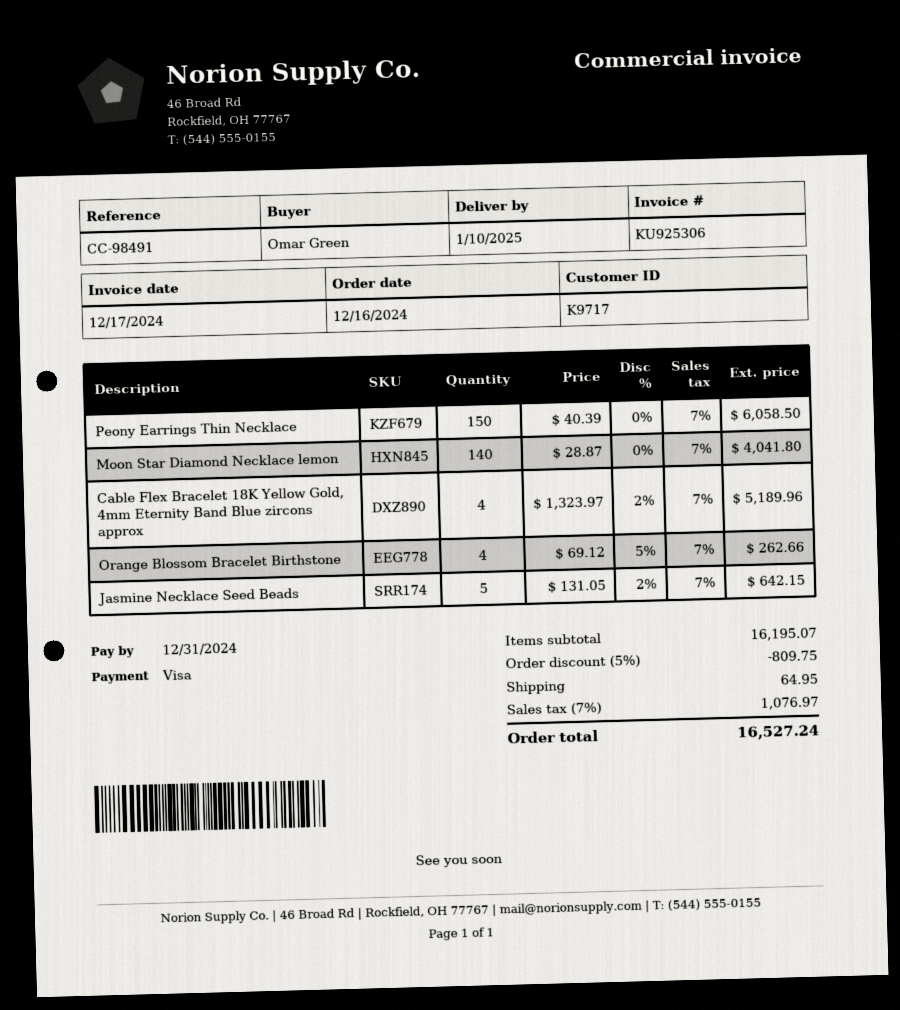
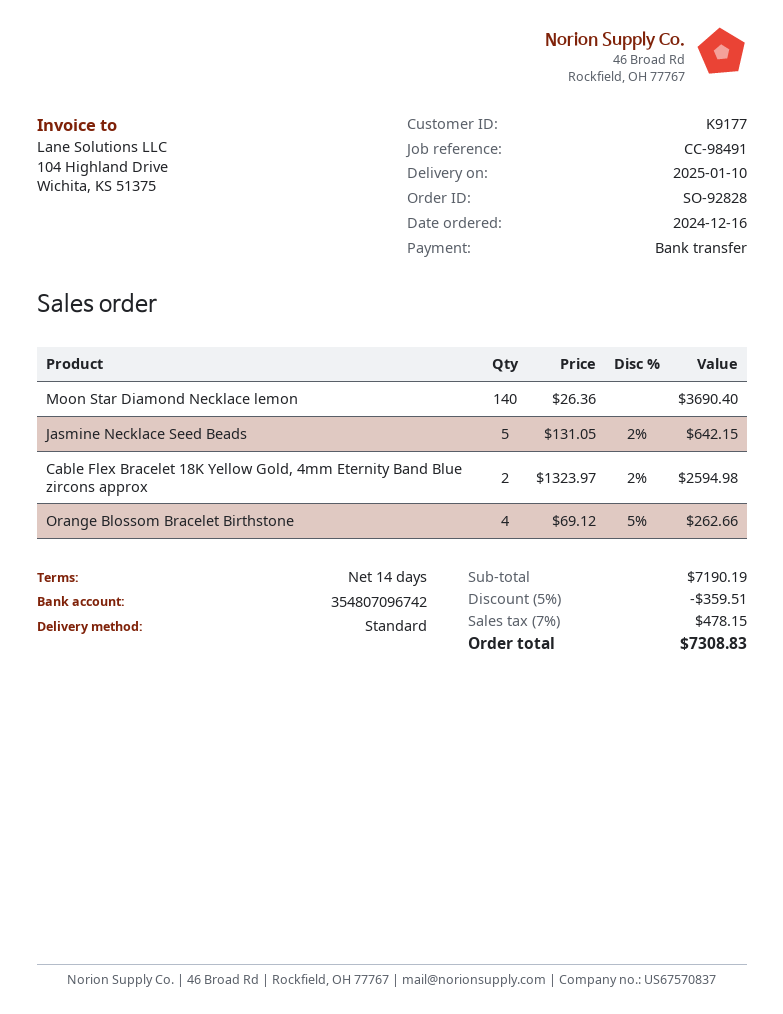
customer number: K9717 -> K9177
payment method: Visa -> bank transfer
Peony Earrings Thin Necklace: 150 x 40.39 = 6058.50 -> none
Moon Star Diamond Necklace lemon: 140 x 28.87 = 4041.80 -> 140 x 26.36 = 3690.40
Cable Flex Bracelet 18K Yellow Gold, 4mm Eternity Band Blue zircons approx: 4 x 1323.97 - 2% = 5189.96 -> 2 x 1323.97 - 2% = 2594.98
subtotal: 16195.07 -> 7190.19
discount: 5% = 809.75 -> 5% = 359.51
shipping: 64.95 -> none
tax: 7% = 1076.97 -> 7% = 478.15
total: 16527.24 -> 7308.83

